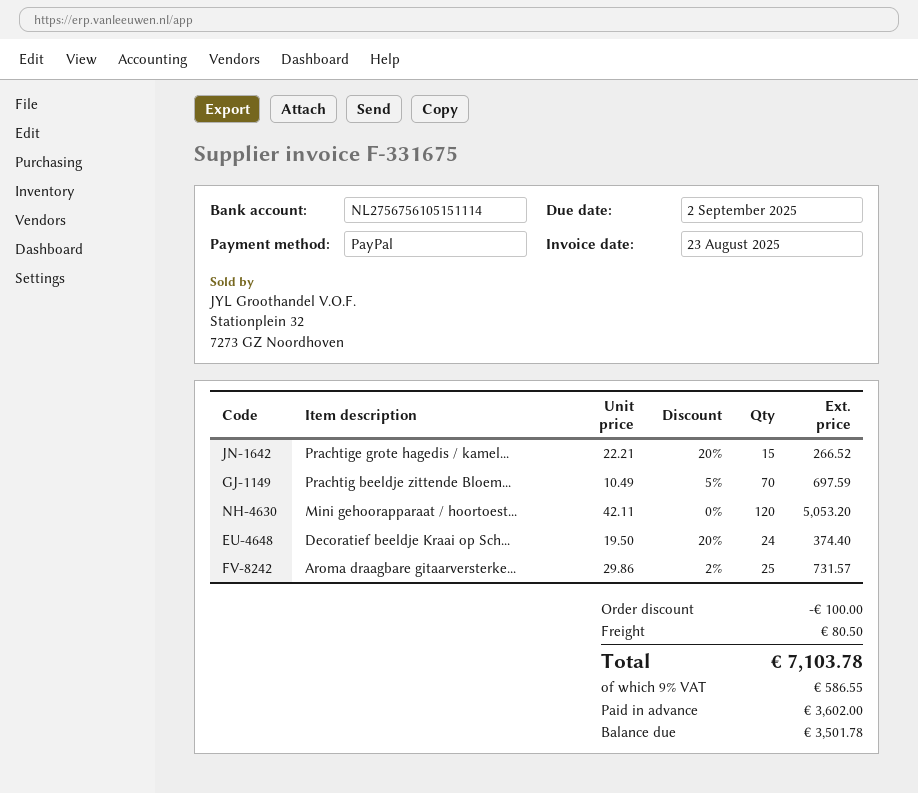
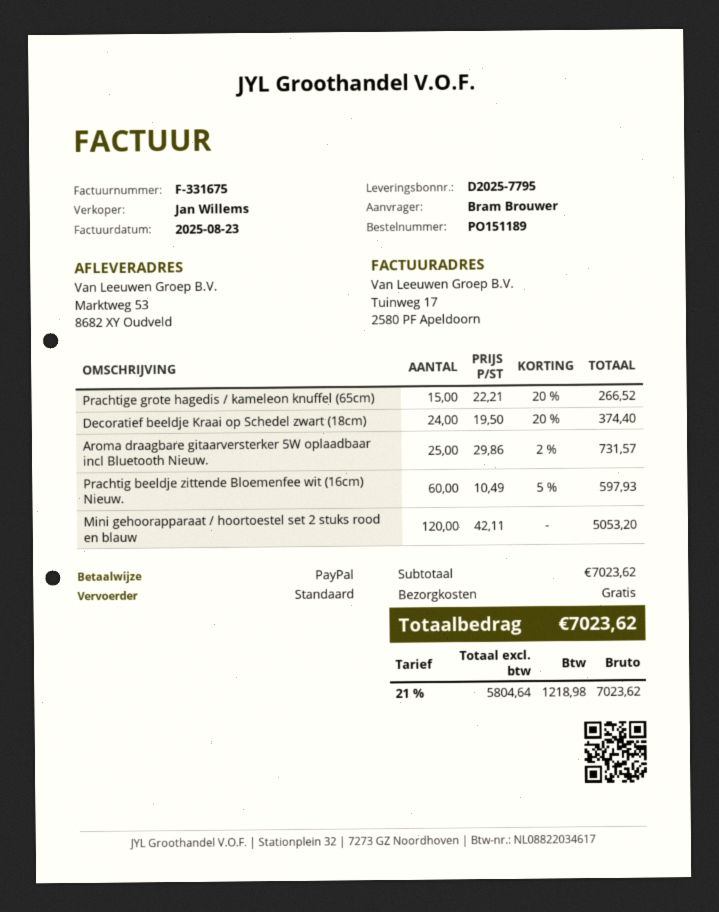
Prachtig beeldje zittende Bloem...: 70 x 10.49 - 5% = 697.59 -> 60 x 10.49 - 5% = 597.93
discount: 100.00 -> none
shipping: 80.50 -> 0.00
tax: 9% = 586.55 -> 21% = 1218.98
total: 7103.78 -> 7023.62

